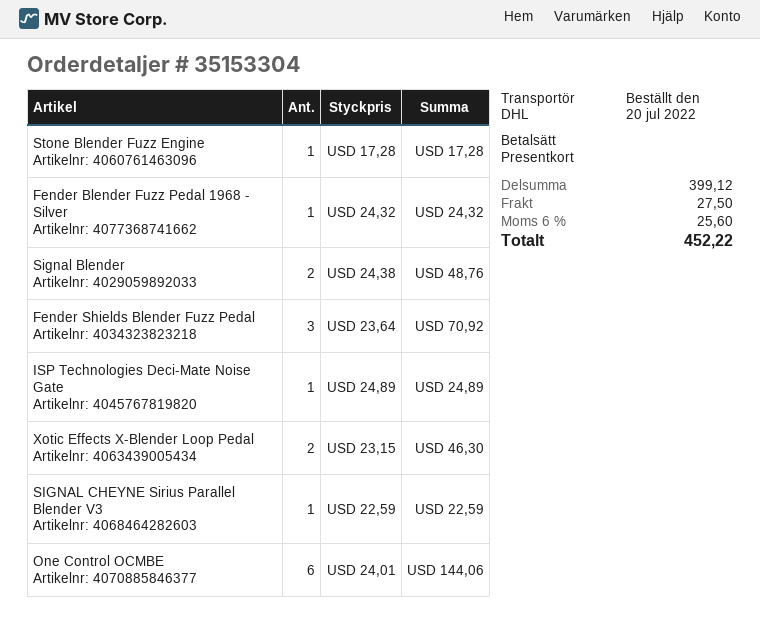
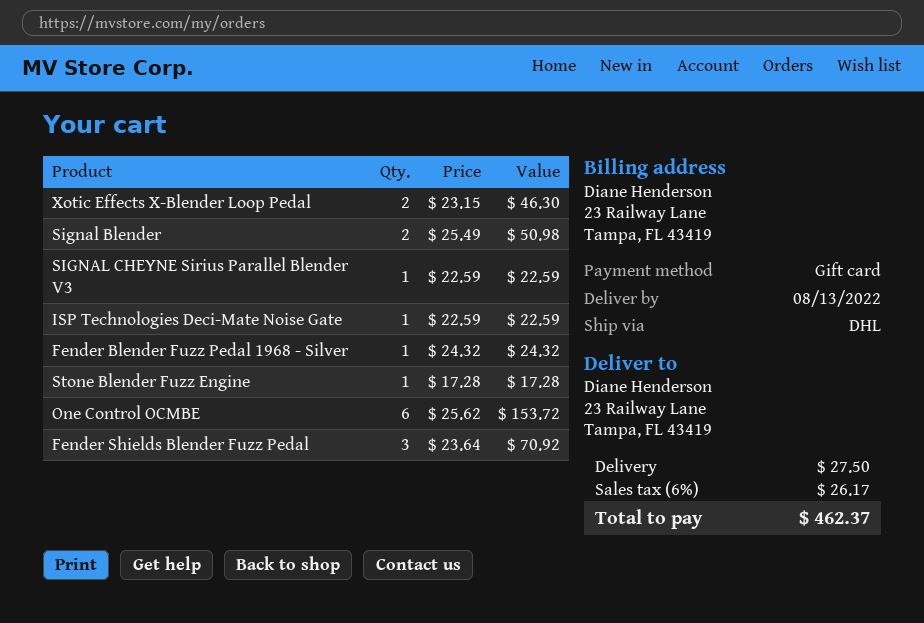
Signal Blender: 2 x 24.38 = 48.76 -> 2 x 25.49 = 50.98
ISP Technologies Deci-Mate Noise Gate: 1 x 24.89 = 24.89 -> 1 x 22.59 = 22.59
One Control OCMBE: 6 x 24.01 = 144.06 -> 6 x 25.62 = 153.72
tax: 6% = 25.60 -> 6% = 26.17
total: 452.22 -> 462.37

